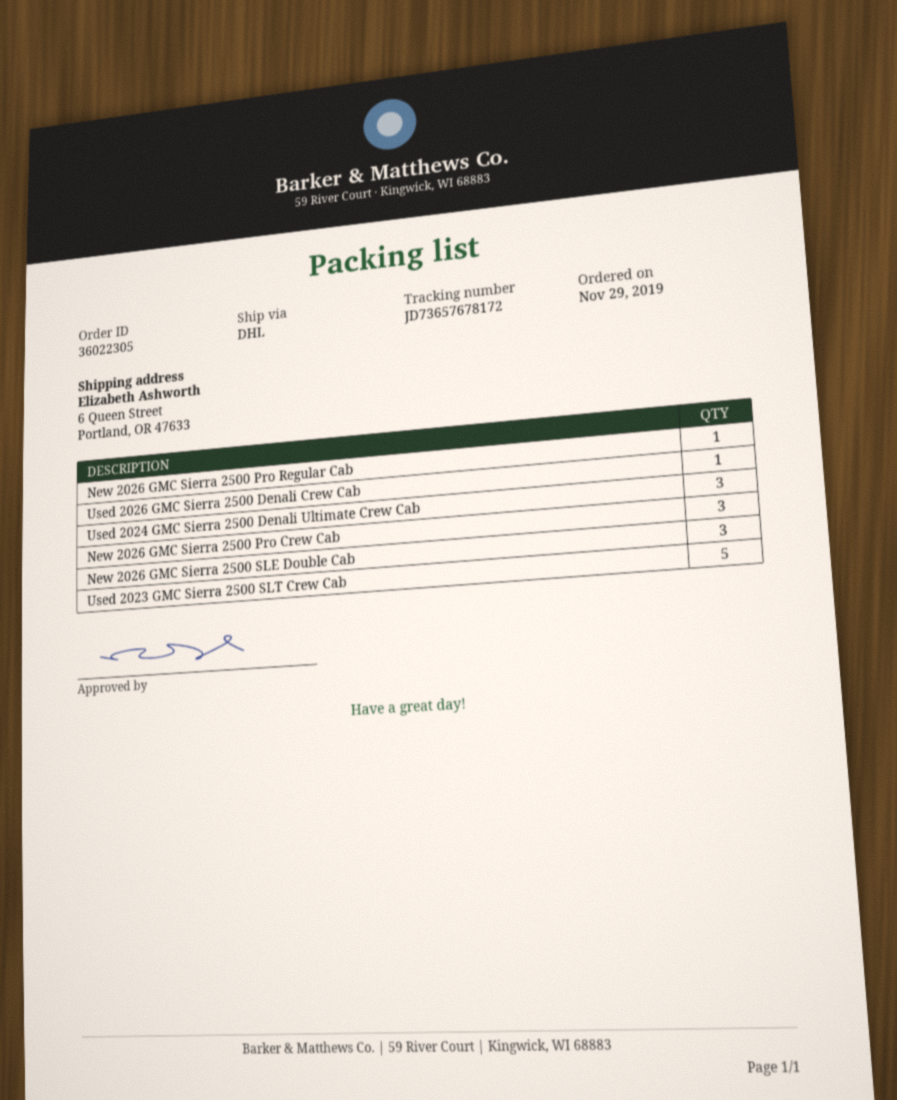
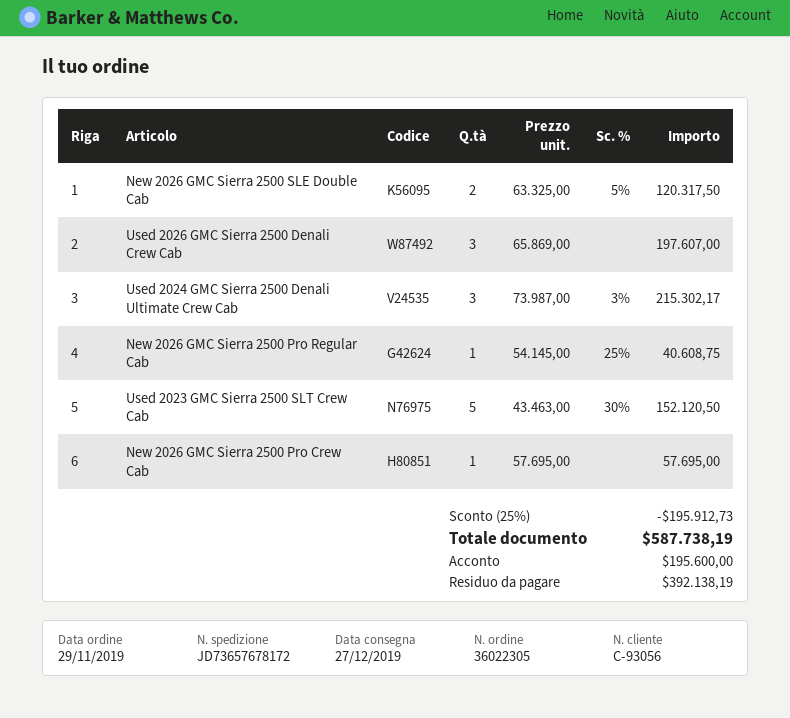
Used 2026 GMC Sierra 2500 Denali Crew Cab: 1 -> 3
New 2026 GMC Sierra 2500 Pro Crew Cab: 3 -> 1
New 2026 GMC Sierra 2500 SLE Double Cab: 3 -> 2

